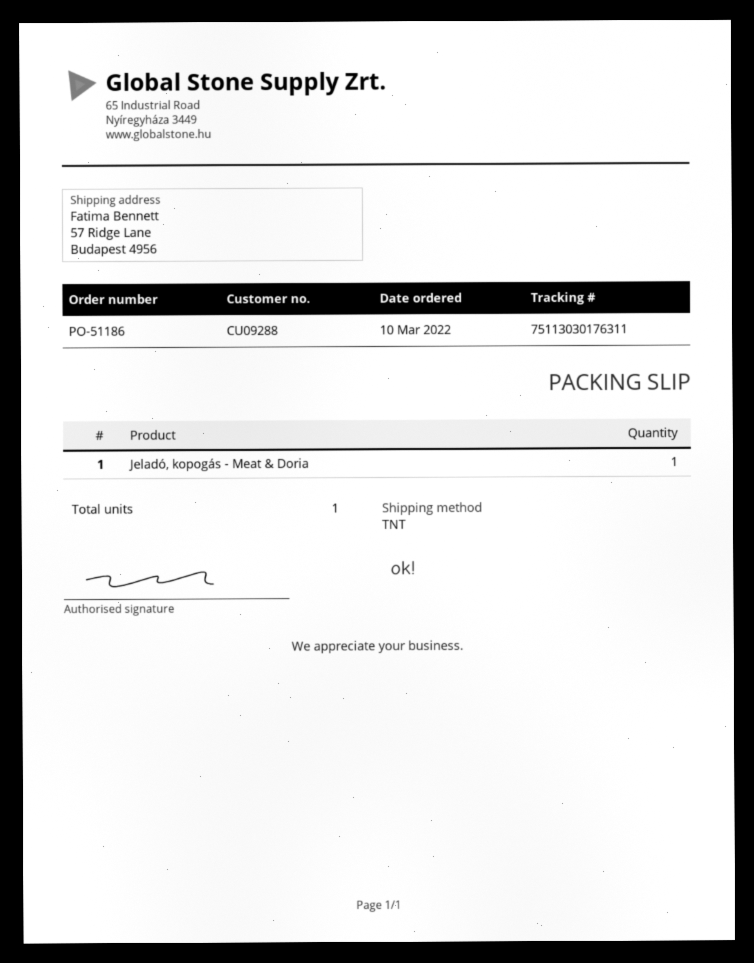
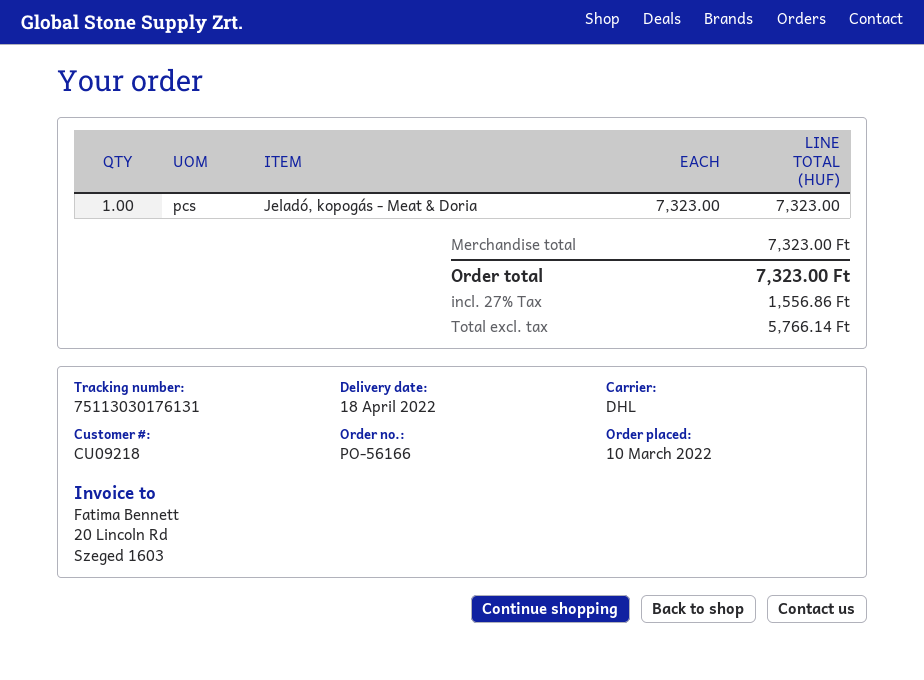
order number: PO-51186 -> PO-56166
customer number: CU09288 -> CU09218
shipping method: TNT -> DHL
tracking number: 75113030176311 -> 75113030176131

